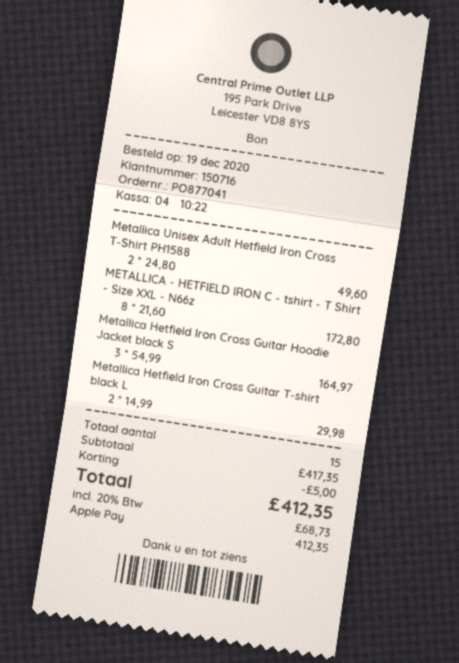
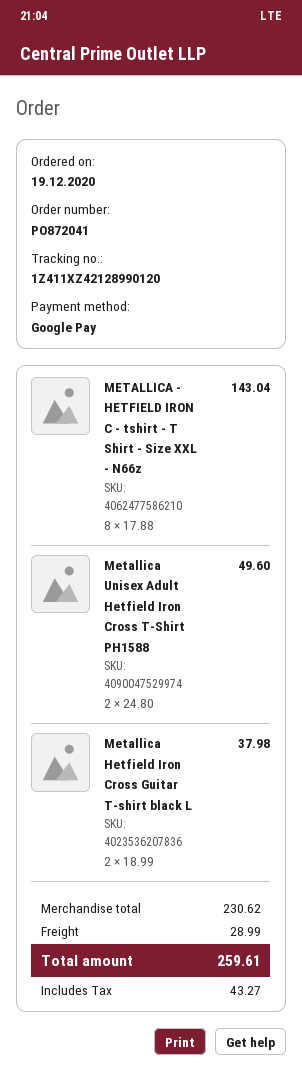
order number: PO877041 -> PO872041
payment method: Apple Pay -> Google Pay
METALLICA - HETFIELD IRON C - tshirt - T Shirt - Size XXL - N66z: 8 x 21.60 = 172.80 -> 8 x 17.88 = 143.04
Metallica Hetfield Iron Cross Guitar Hoodie Jacket black S: 3 x 54.99 = 164.97 -> none
Metallica Hetfield Iron Cross Guitar T-shirt black L: 2 x 14.99 = 29.98 -> 2 x 18.99 = 37.98
subtotal: 417.35 -> 230.62
discount: 5.00 -> none
shipping: none -> 28.99
tax: 68.73 -> 43.27
total: 412.35 -> 259.61

